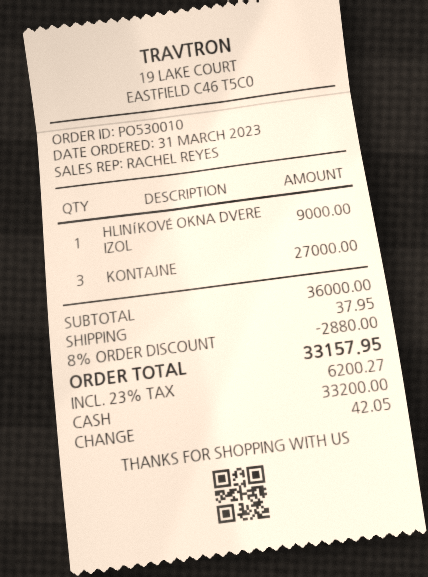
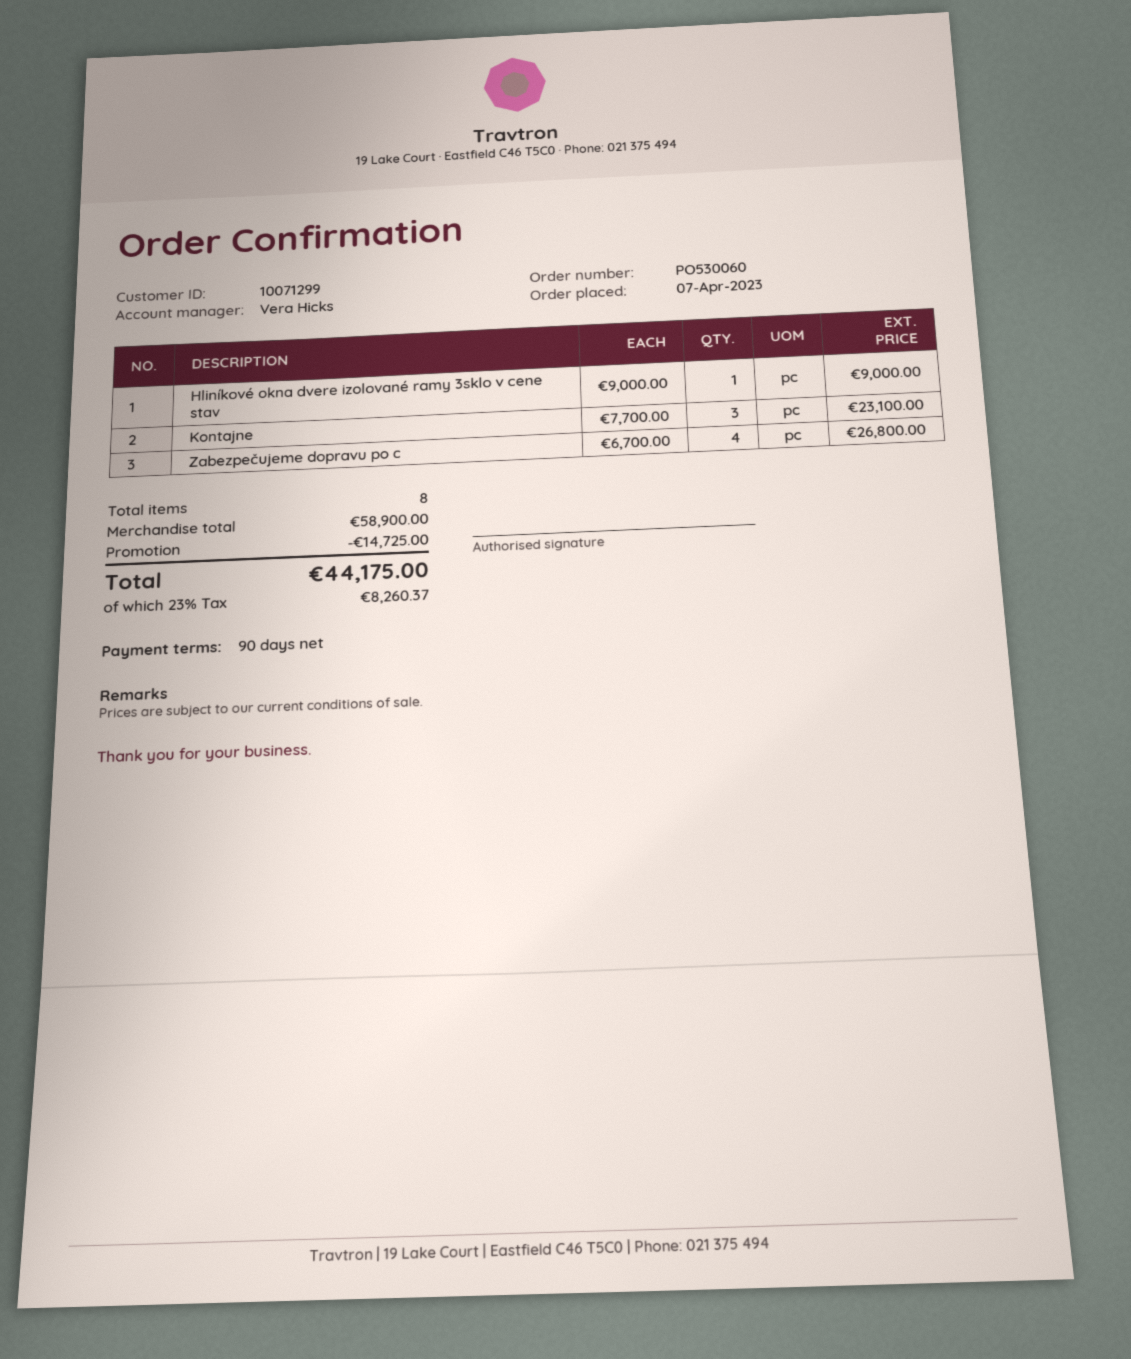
order number: PO530010 -> PO530060
order date: 2023-03-31 -> 2023-04-07
sales rep: RACHEL REYES -> Vera Hicks
KONTAJNE: 3 for 27000.00 -> 3 for 23100.00
Zabezpečujeme dopravu po c: none -> 4 for 26800.00
subtotal: 36000.00 -> 58900.00
discount: 2880.00 -> 14725.00
shipping: 37.95 -> none
tax: 23% = 6200.27 -> 23% = 8260.37
total: 33157.95 -> 44175.00

